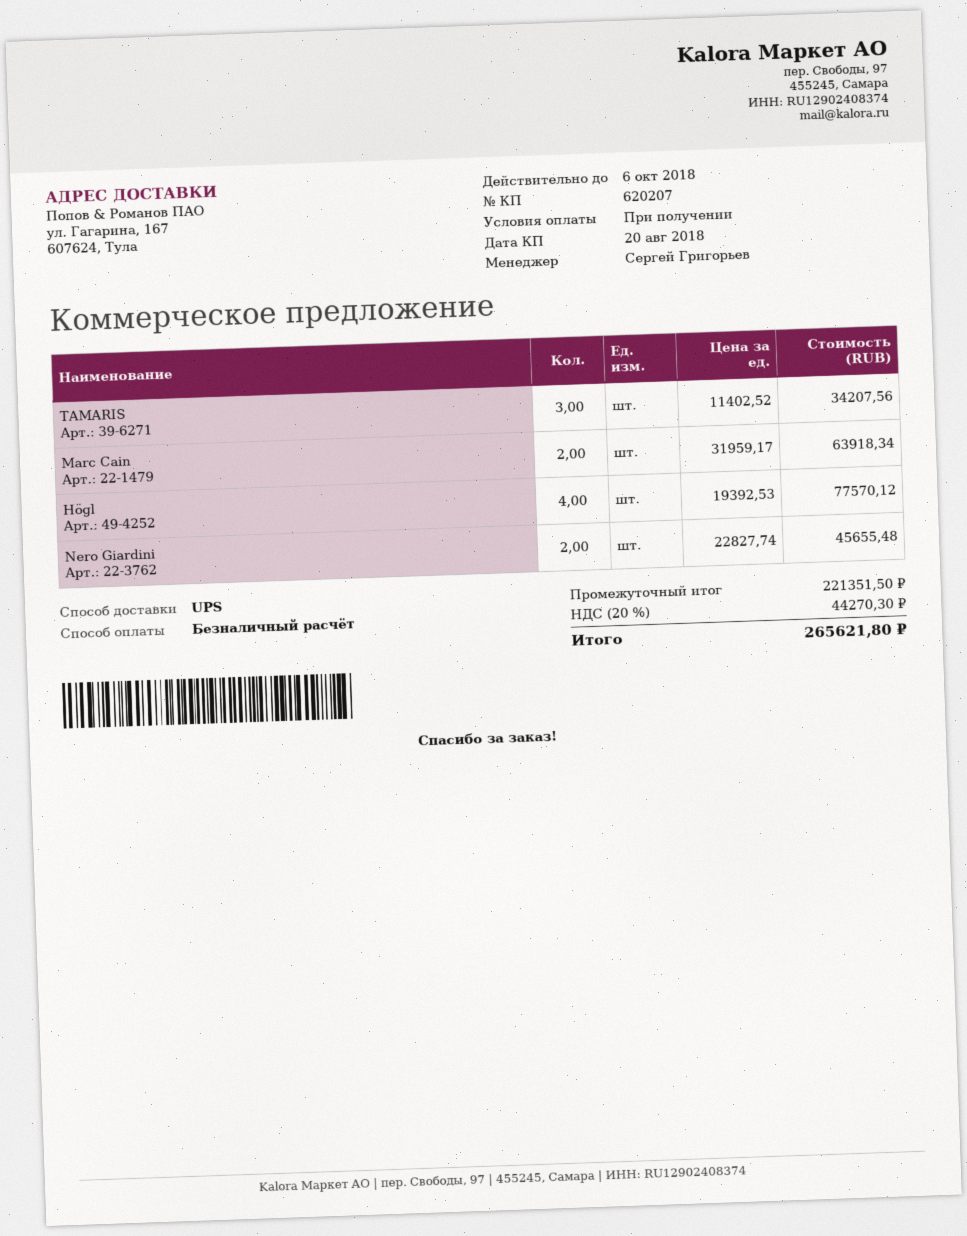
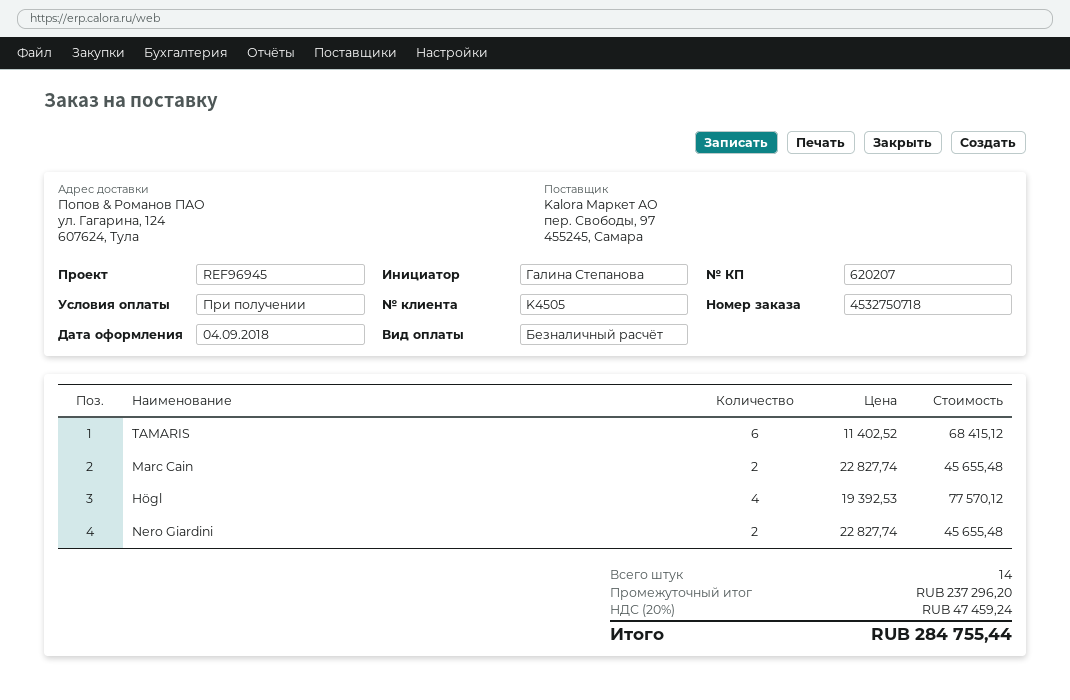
ship to: ул. Гагарина, 167, 607624, Тула -> ул. Гагарина, 124, 607624, Тула
TAMARIS: 3 x 11402.52 = 34207.56 -> 6 x 11402.52 = 68415.12
Marc Cain: 2 x 31959.17 = 63918.34 -> 2 x 22827.74 = 45655.48
subtotal: 221351.50 -> 237296.20
tax: 20% = 44270.30 -> 20% = 47459.24
total: 265621.80 -> 284755.44

